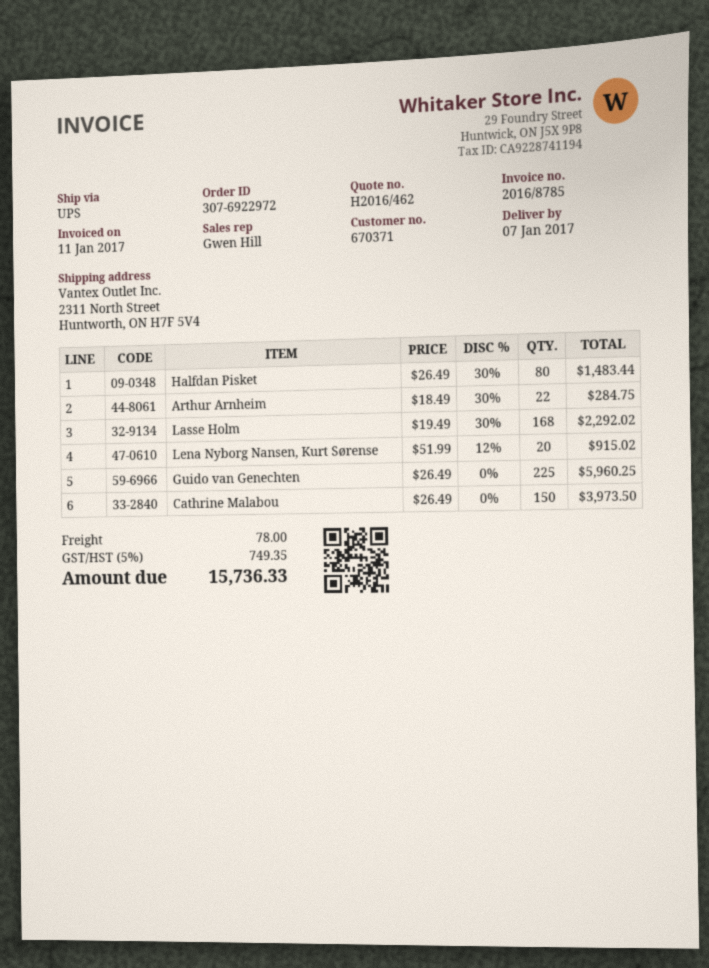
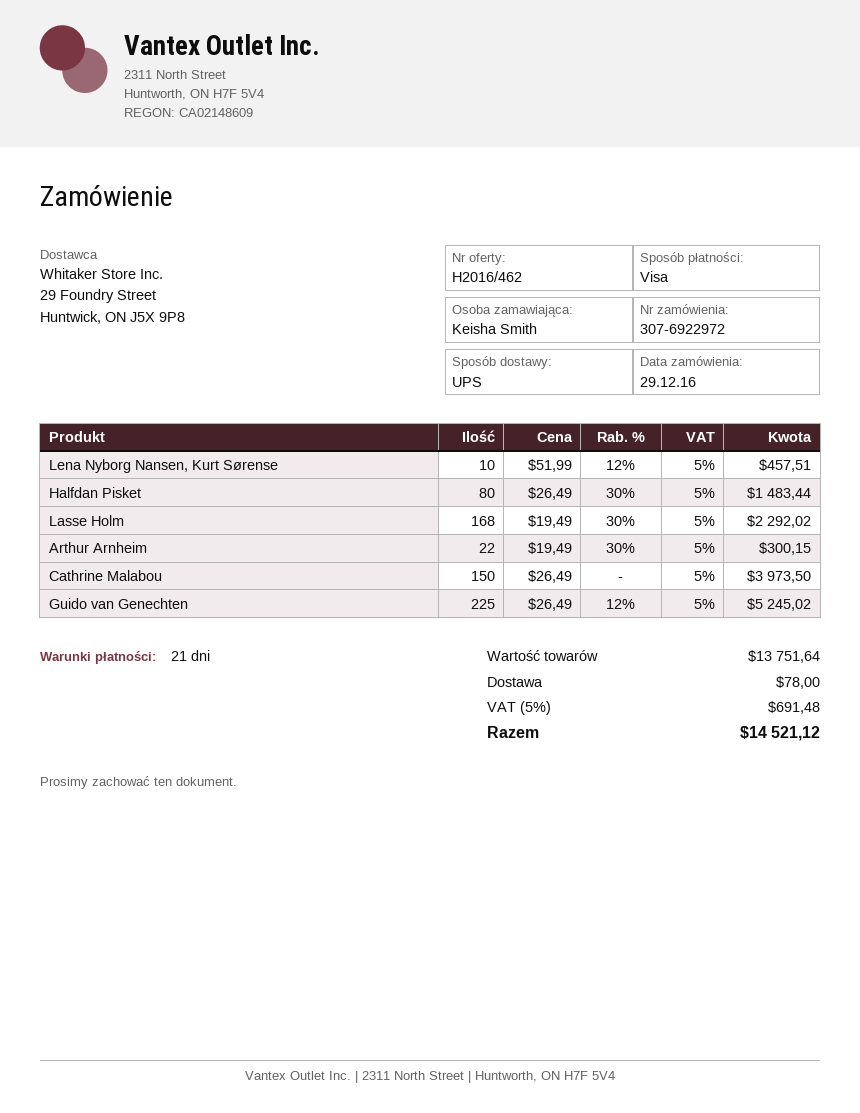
Arthur Arnheim: 22 x 18.49 - 30% = 284.75 -> 22 x 19.49 - 30% = 300.15
Lena Nyborg Nansen, Kurt Sørense: 20 x 51.99 - 12% = 915.02 -> 10 x 51.99 - 12% = 457.51
Guido van Genechten: 225 x 26.49 = 5960.25 -> 225 x 26.49 - 12% = 5245.02
tax: 5% = 749.35 -> 5% = 691.48
total: 15736.33 -> 14521.12

